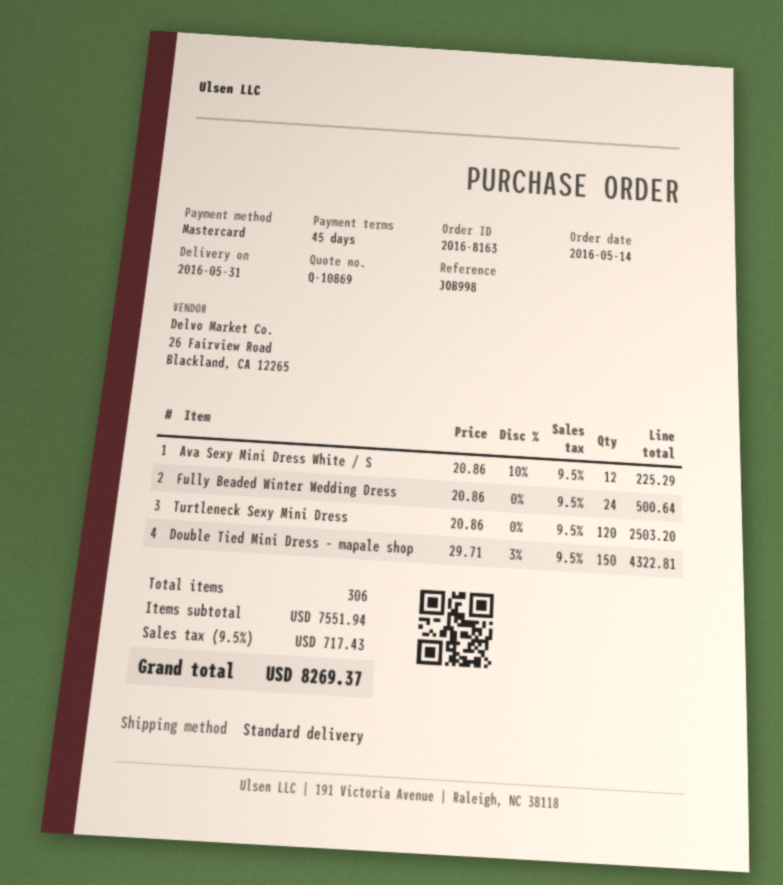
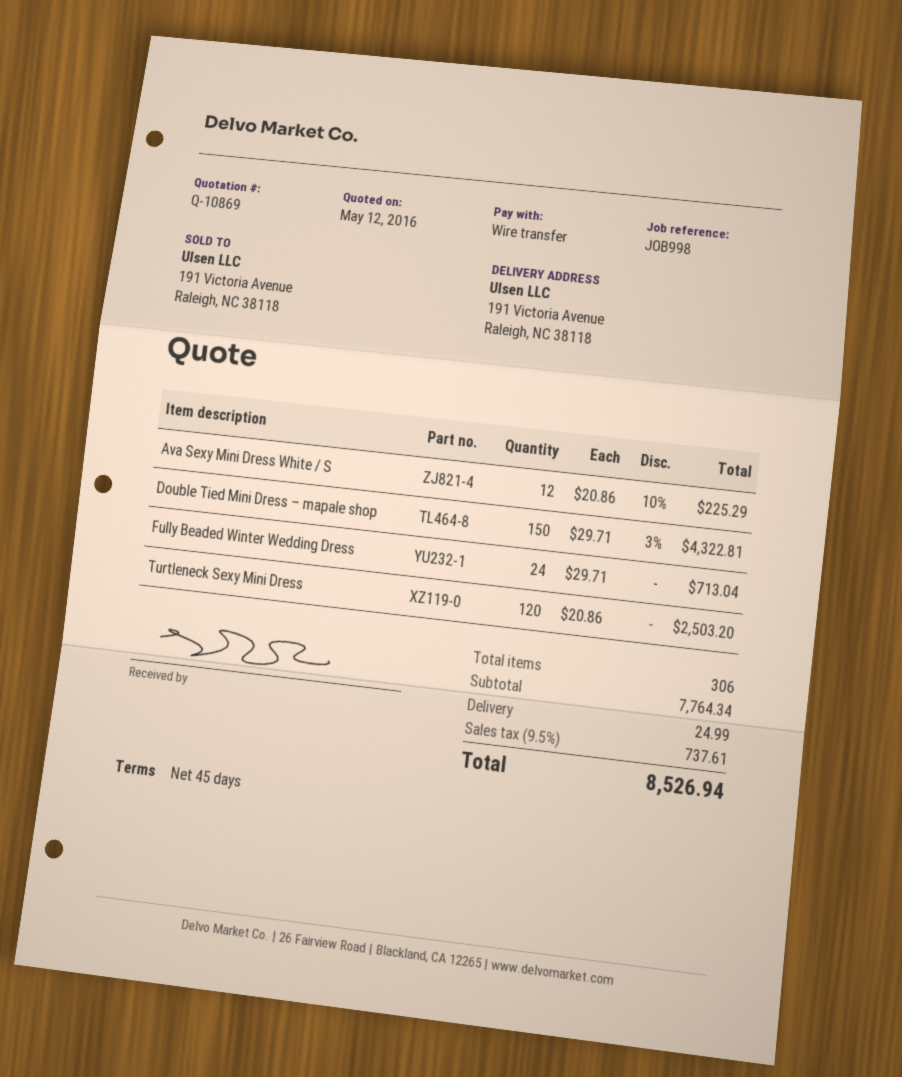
payment method: Mastercard -> bank transfer
Fully Beaded Winter Wedding Dress: 24 x 20.86 = 500.64 -> 24 x 29.71 = 713.04
subtotal: 7551.94 -> 7764.34
shipping: none -> 24.99
tax: 9.5% = 717.43 -> 9.5% = 737.61
total: 8269.37 -> 8526.94

